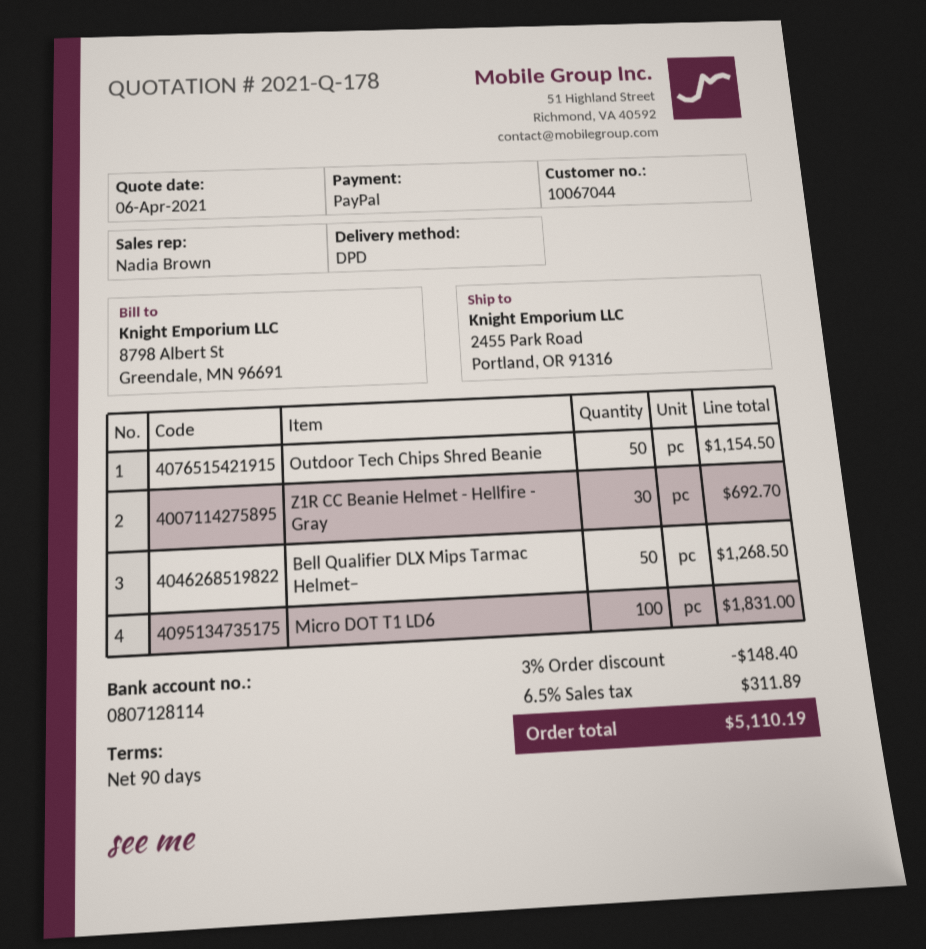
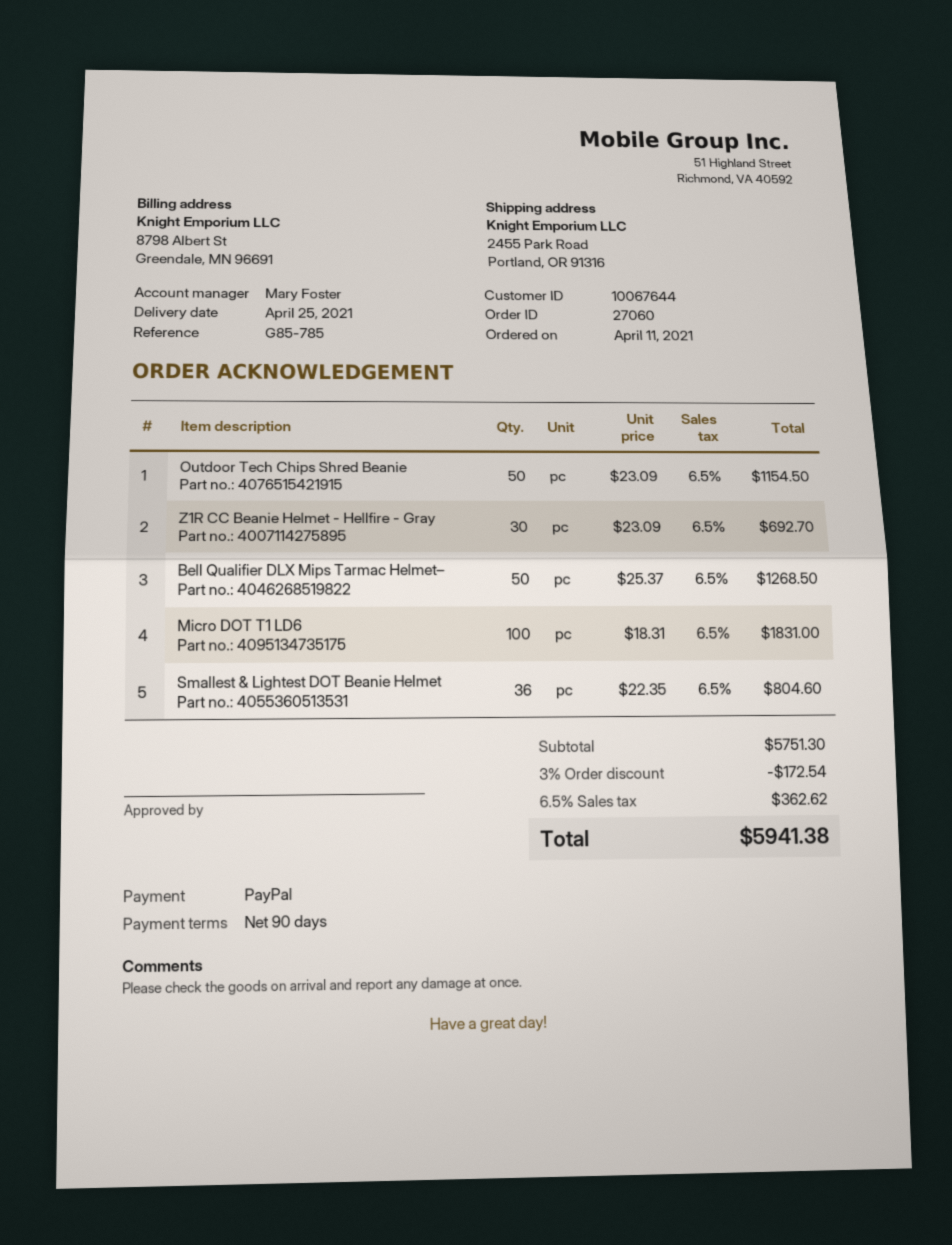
customer number: 10067044 -> 10067644
sales rep: Nadia Brown -> Mary Foster
Smallest & Lightest DOT Beanie Helmet: none -> 36 for 804.60
discount: 3% = 148.40 -> 3% = 172.54
tax: 6.5% = 311.89 -> 6.5% = 362.62
total: 5110.19 -> 5941.38

